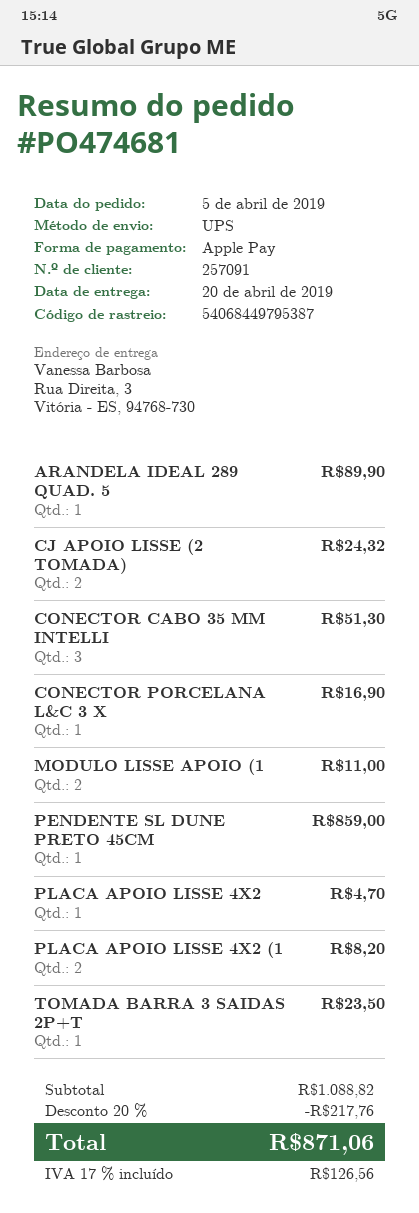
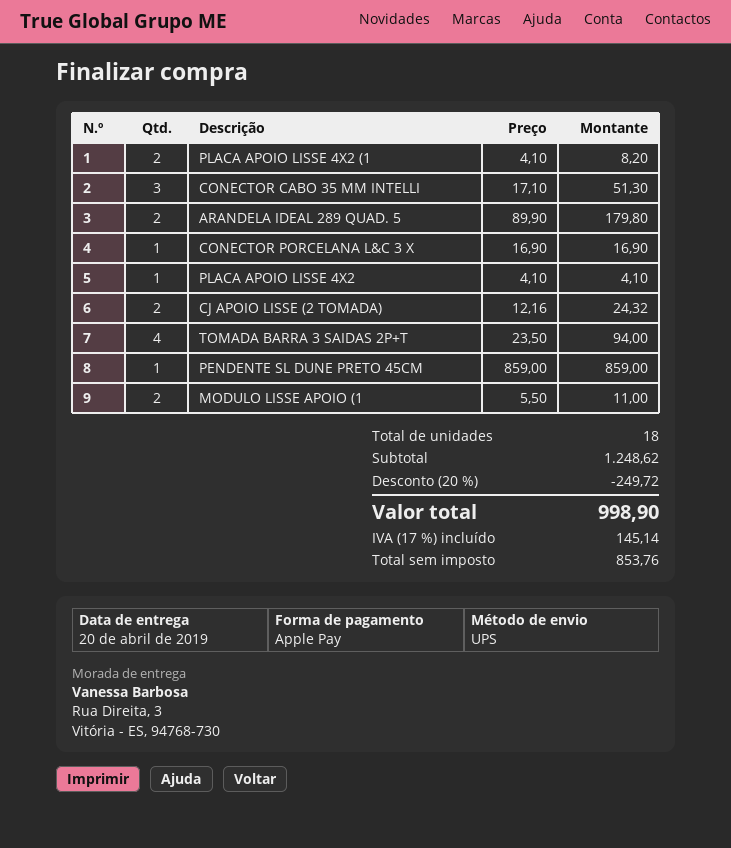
ARANDELA IDEAL 289 QUAD. 5: 1 for 89.90 -> 2 for 179.80
PLACA APOIO LISSE 4X2: 1 for 4.70 -> 1 for 4.10
TOMADA BARRA 3 SAIDAS 2P+T: 1 for 23.50 -> 4 for 94.00
subtotal: 1088.82 -> 1248.62
discount: 20% = 217.76 -> 20% = 249.72
tax: 17% = 126.56 -> 17% = 145.14
total: 871.06 -> 998.90

